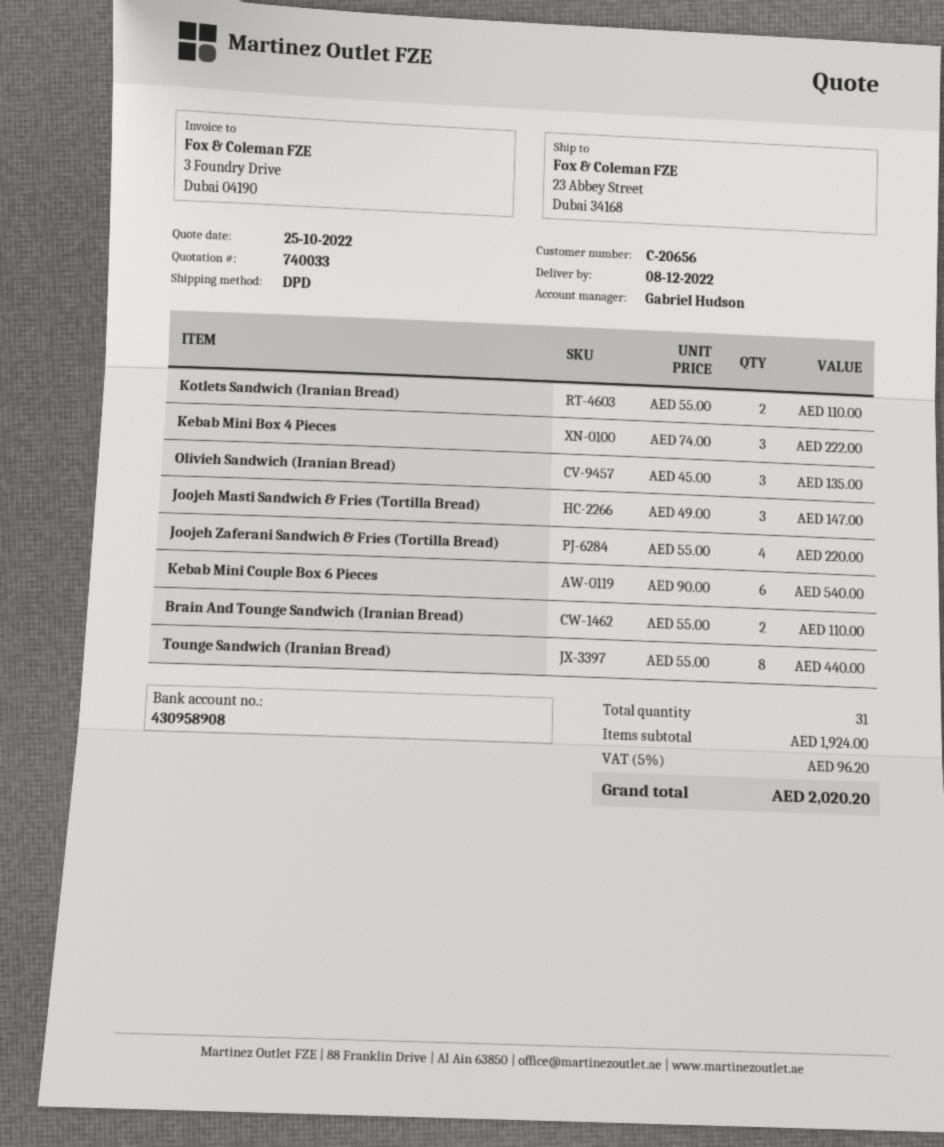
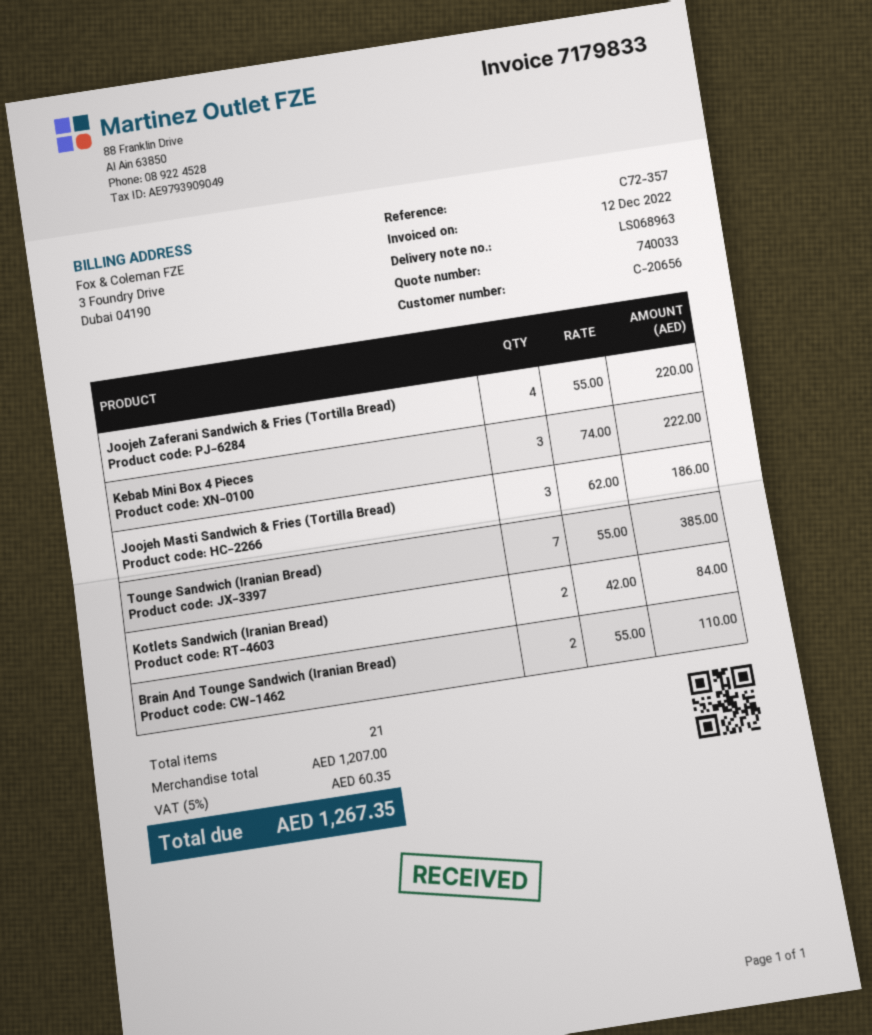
Kotlets Sandwich (Iranian Bread): 2 x 55.00 = 110.00 -> 2 x 42.00 = 84.00
Olivieh Sandwich (Iranian Bread): 3 x 45.00 = 135.00 -> none
Joojeh Masti Sandwich & Fries (Tortilla Bread): 3 x 49.00 = 147.00 -> 3 x 62.00 = 186.00
Kebab Mini Couple Box 6 Pieces: 6 x 90.00 = 540.00 -> none
Tounge Sandwich (Iranian Bread): 8 x 55.00 = 440.00 -> 7 x 55.00 = 385.00
total quantity: 31 -> 21
subtotal: 1924.00 -> 1207.00
tax: 5% = 96.20 -> 5% = 60.35
total: 2020.20 -> 1267.35

